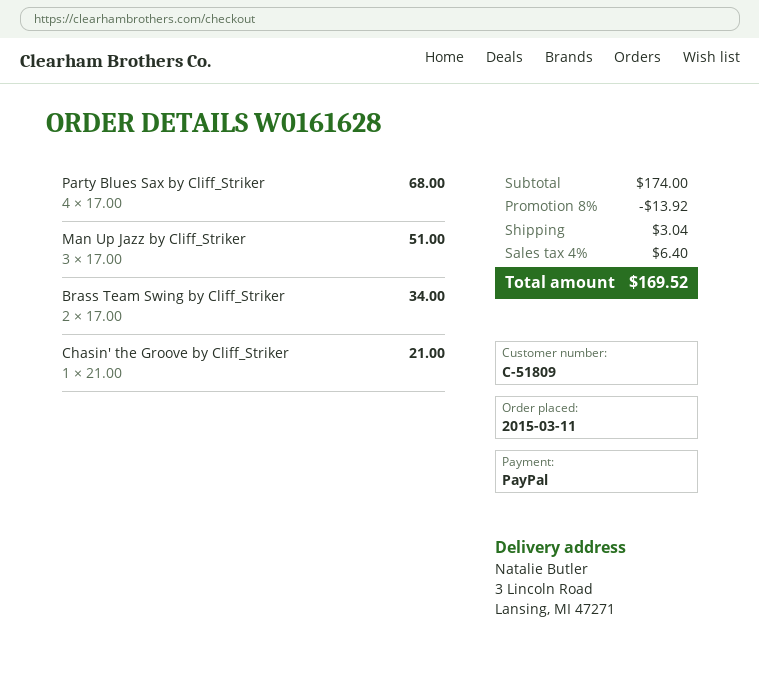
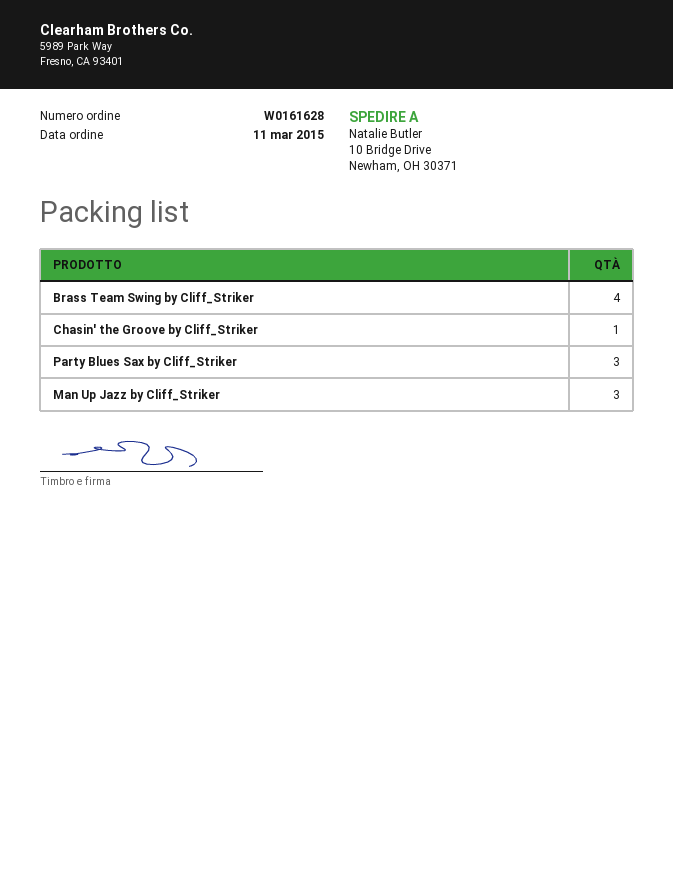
ship to: 3 Lincoln Road, Lansing, MI 47271 -> 10 Bridge Drive, Newham, OH 30371
Party Blues Sax by Cliff_Striker: 4 -> 3
Brass Team Swing by Cliff_Striker: 2 -> 4

